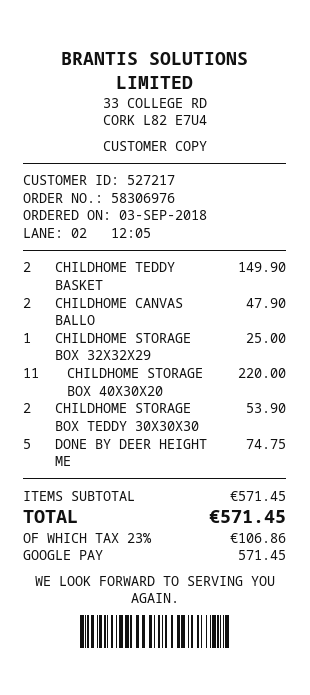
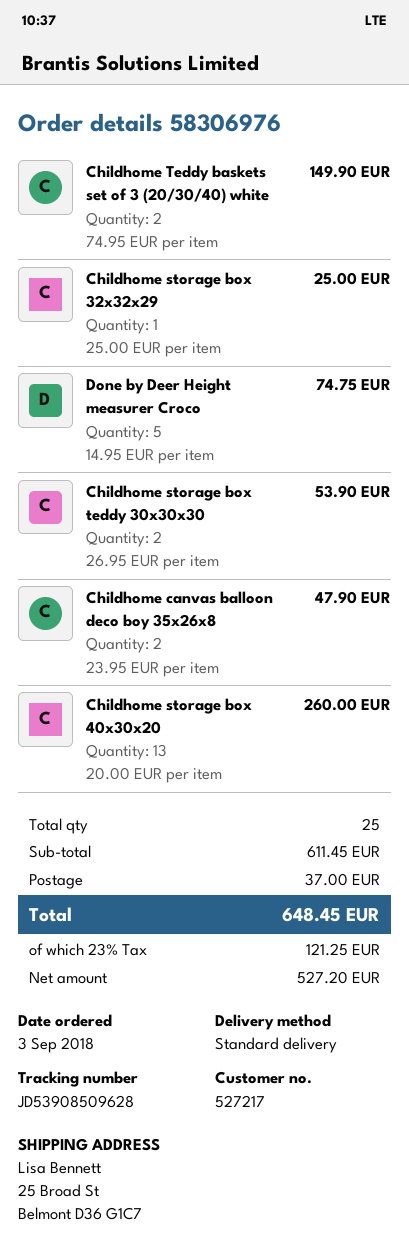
CHILDHOME STORAGE BOX 40X30X20: 11 for 220.00 -> 13 for 260.00
subtotal: 571.45 -> 611.45
shipping: none -> 37.00
tax: 23% = 106.86 -> 23% = 121.25
total: 571.45 -> 648.45

